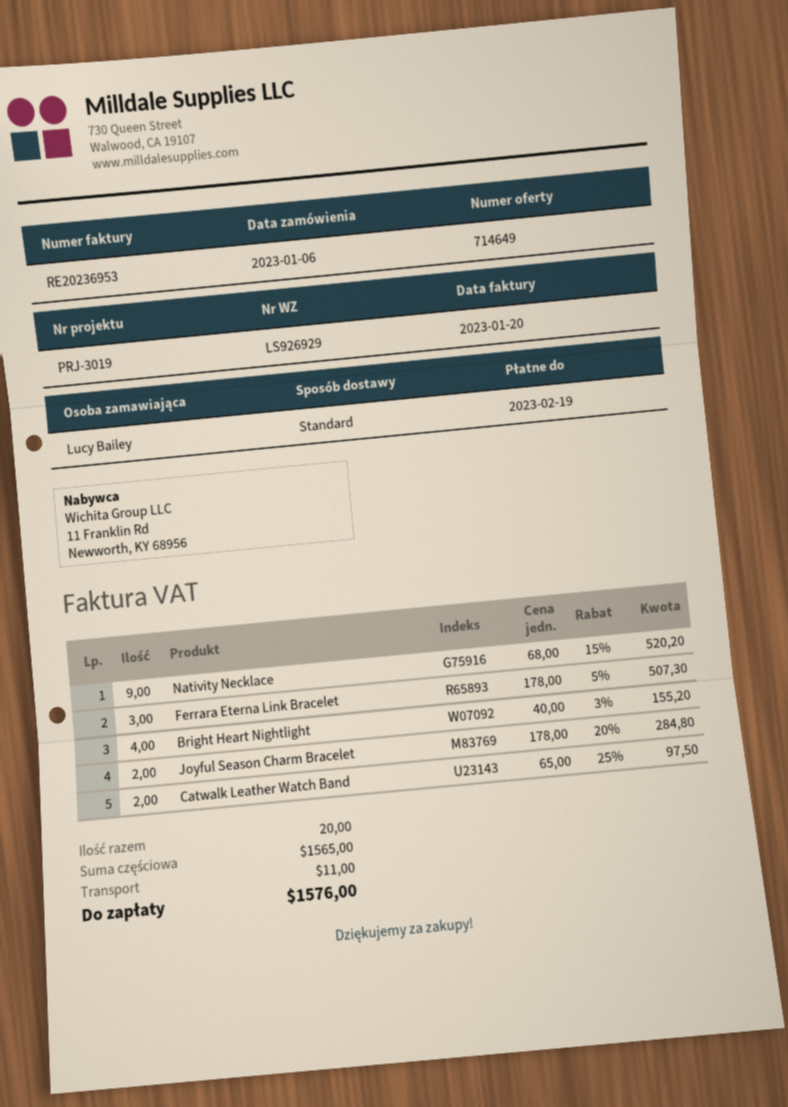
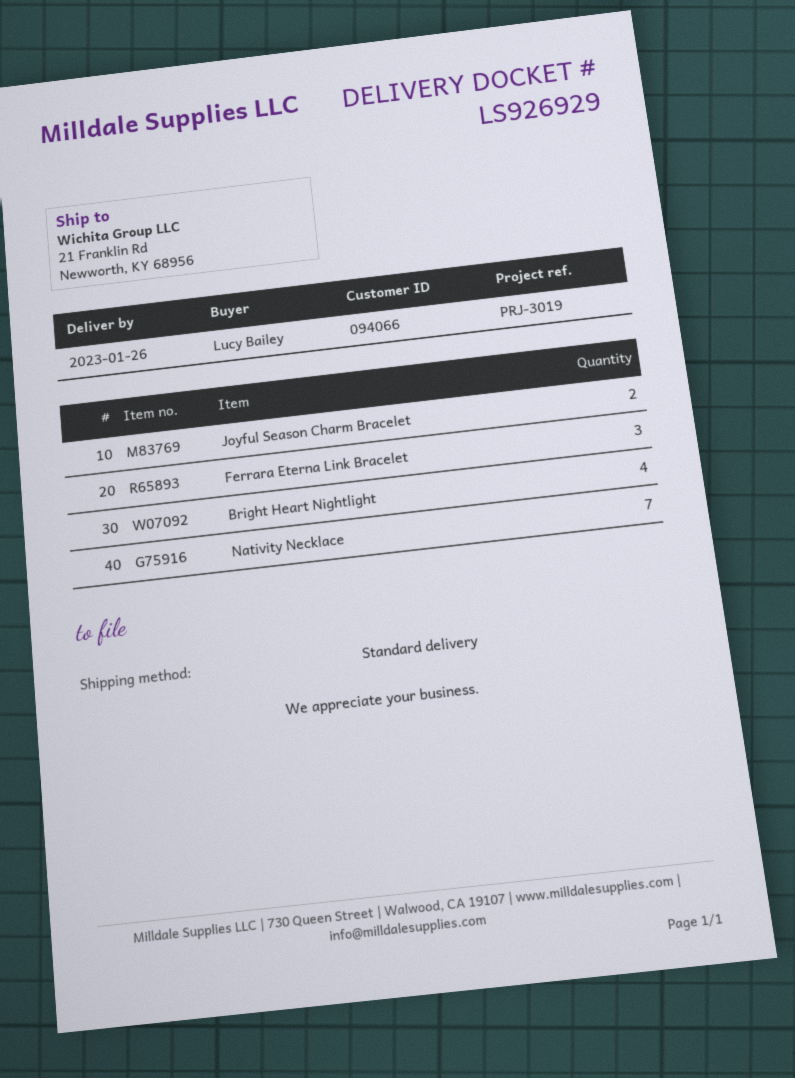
Nativity Necklace: 9 -> 7
Catwalk Leather Watch Band: 2 -> none

